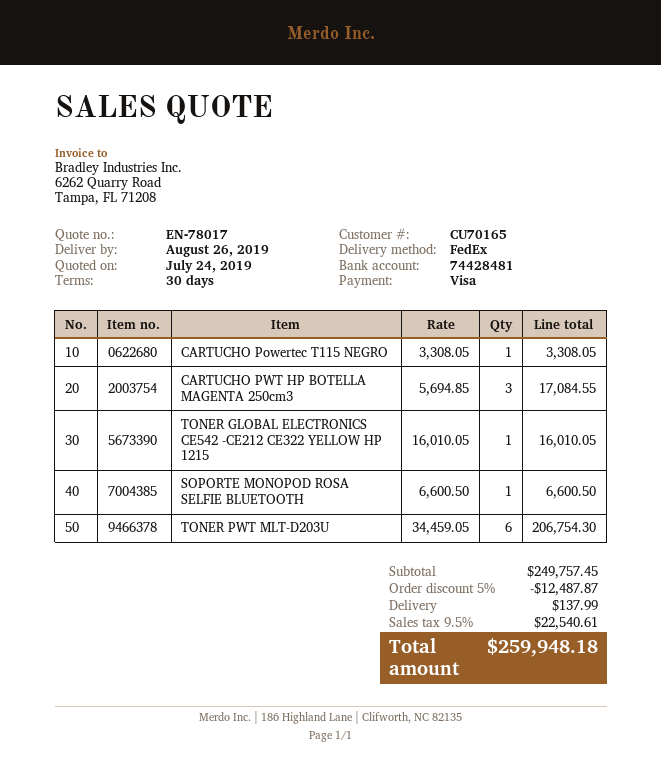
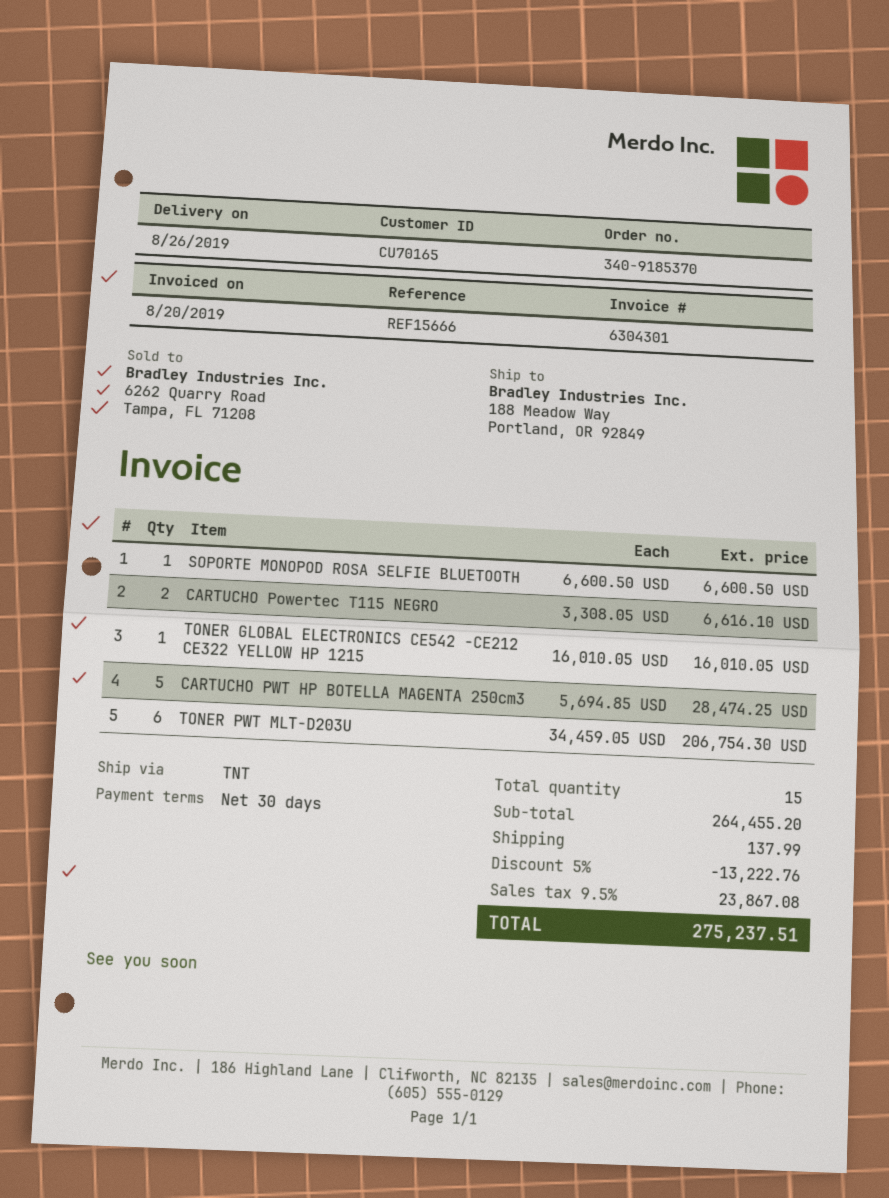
shipping method: FedEx -> TNT
CARTUCHO Powertec T115 NEGRO: 1 x 3308.05 = 3308.05 -> 2 x 3308.05 = 6616.10
CARTUCHO PWT HP BOTELLA MAGENTA 250cm3: 3 x 5694.85 = 17084.55 -> 5 x 5694.85 = 28474.25
subtotal: 249757.45 -> 264455.20
discount: 5% = 12487.87 -> 5% = 13222.76
tax: 9.5% = 22540.61 -> 9.5% = 23867.08
total: 259948.18 -> 275237.51

